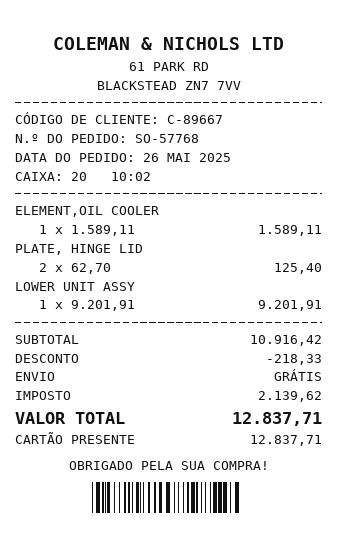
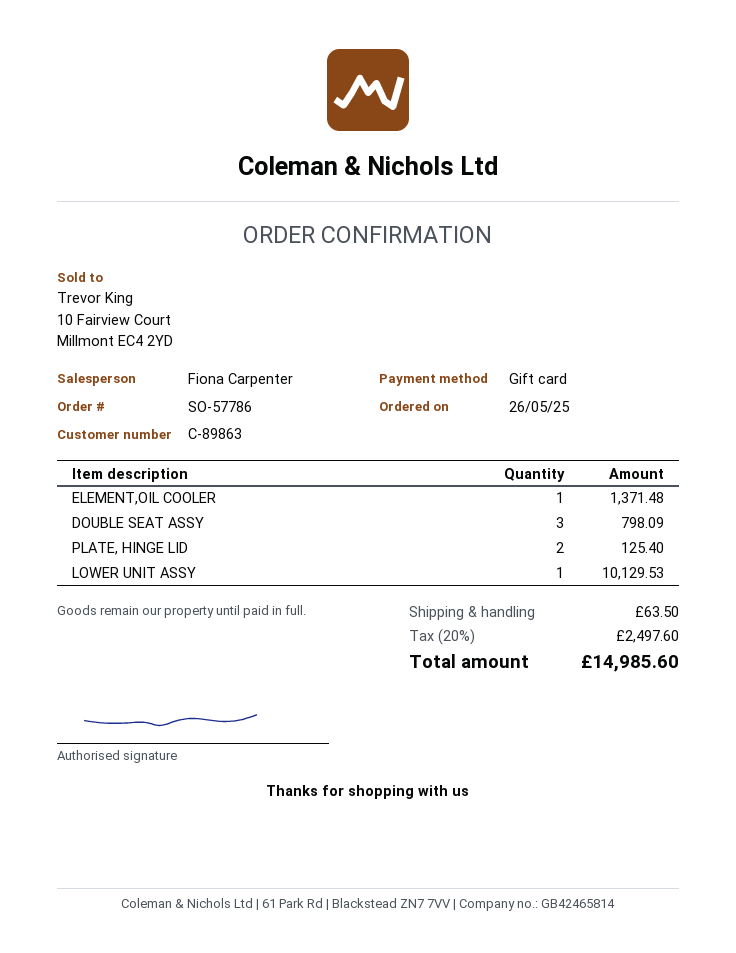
order number: SO-57768 -> SO-57786
customer number: C-89667 -> C-89863
ELEMENT,OIL COOLER: 1 for 1589.11 -> 1 for 1371.48
LOWER UNIT ASSY: 1 for 9201.91 -> 1 for 10129.53
DOUBLE SEAT ASSY: none -> 3 for 798.09
discount: 218.33 -> none
shipping: 0.00 -> 63.50
tax: 2139.62 -> 2497.60
total: 12837.71 -> 14985.60

